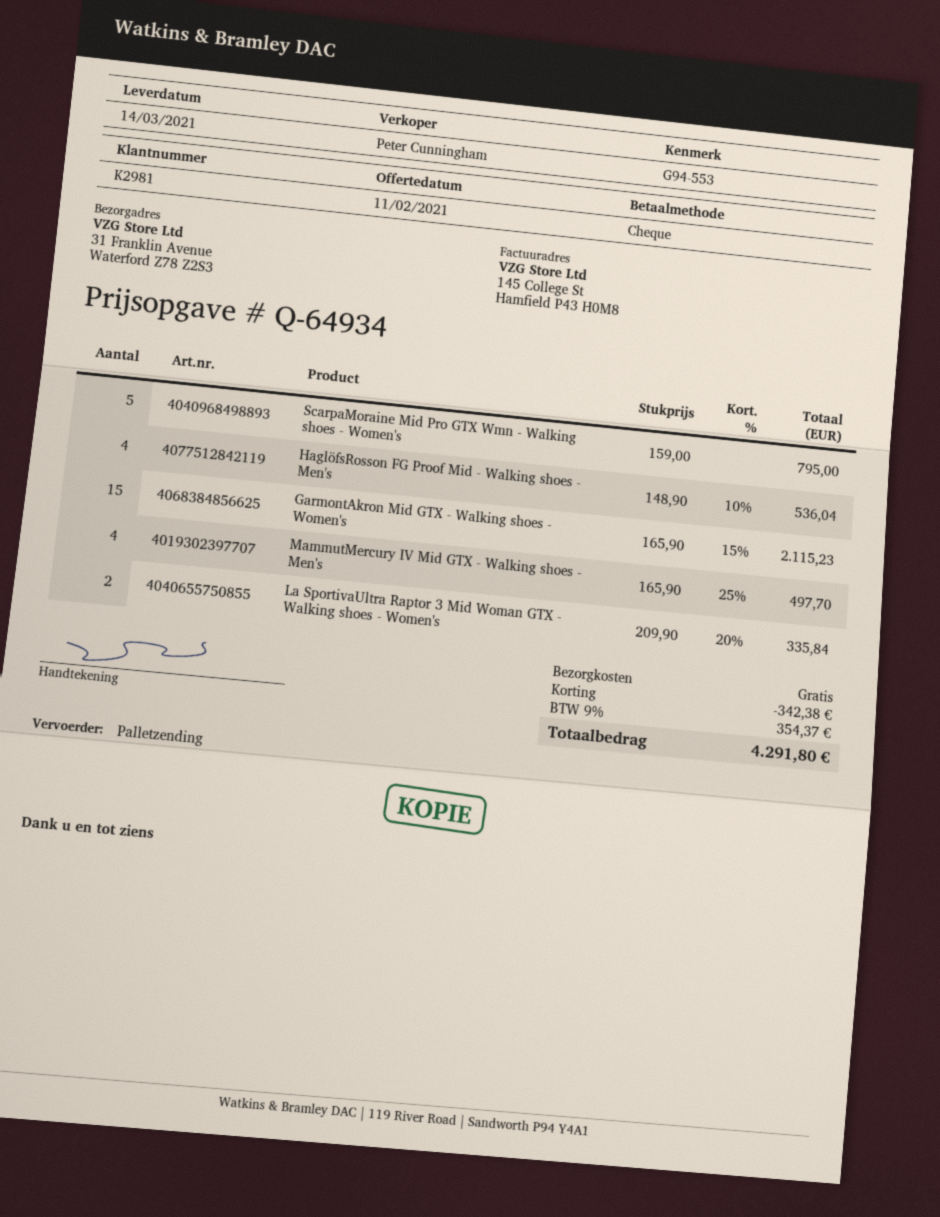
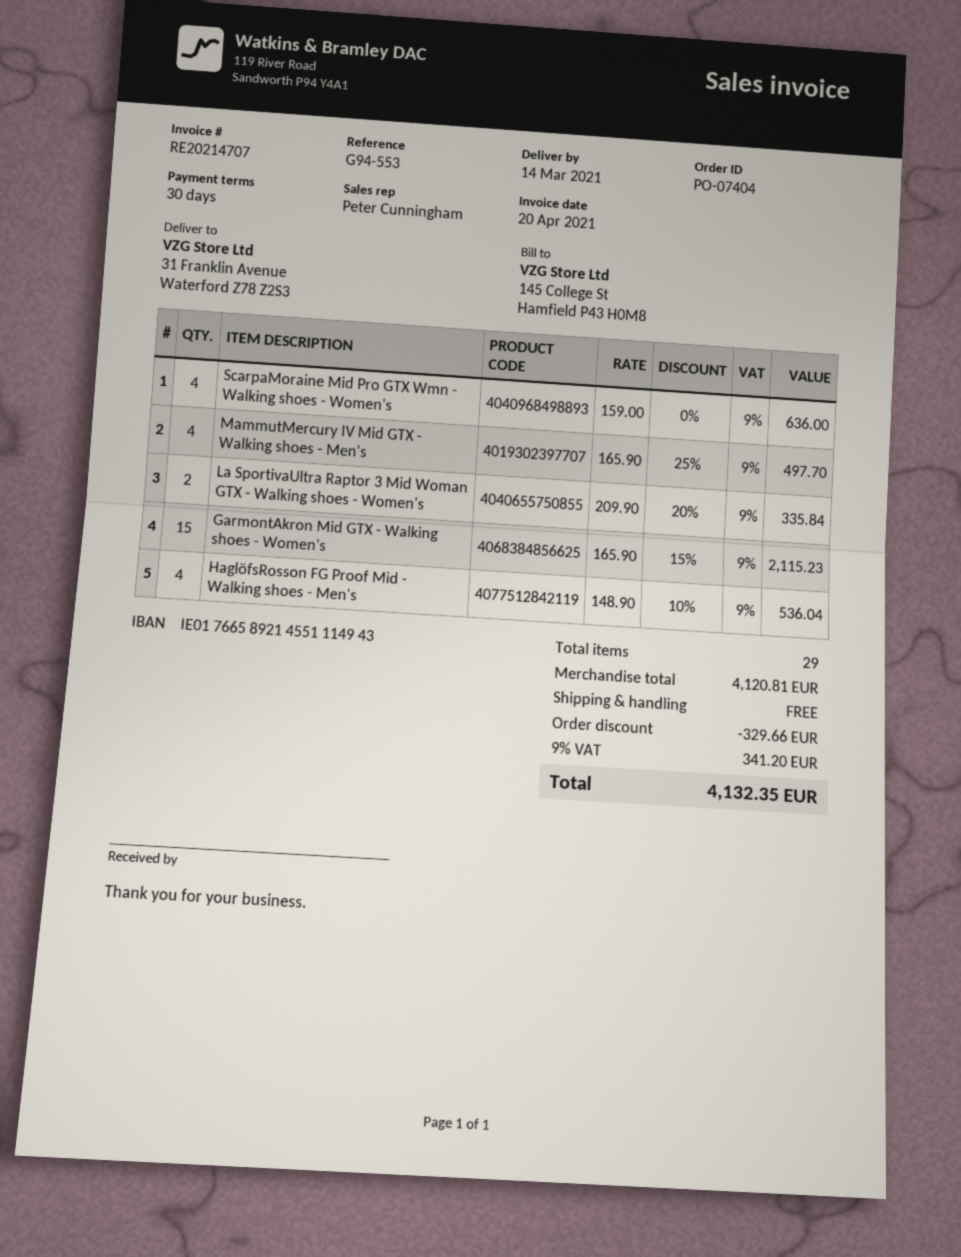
ScarpaMoraine Mid Pro GTX Wmn - Walking shoes - Women's: 5 x 159.00 = 795.00 -> 4 x 159.00 = 636.00
discount: 342.38 -> 329.66
tax: 9% = 354.37 -> 9% = 341.20
total: 4291.80 -> 4132.35

